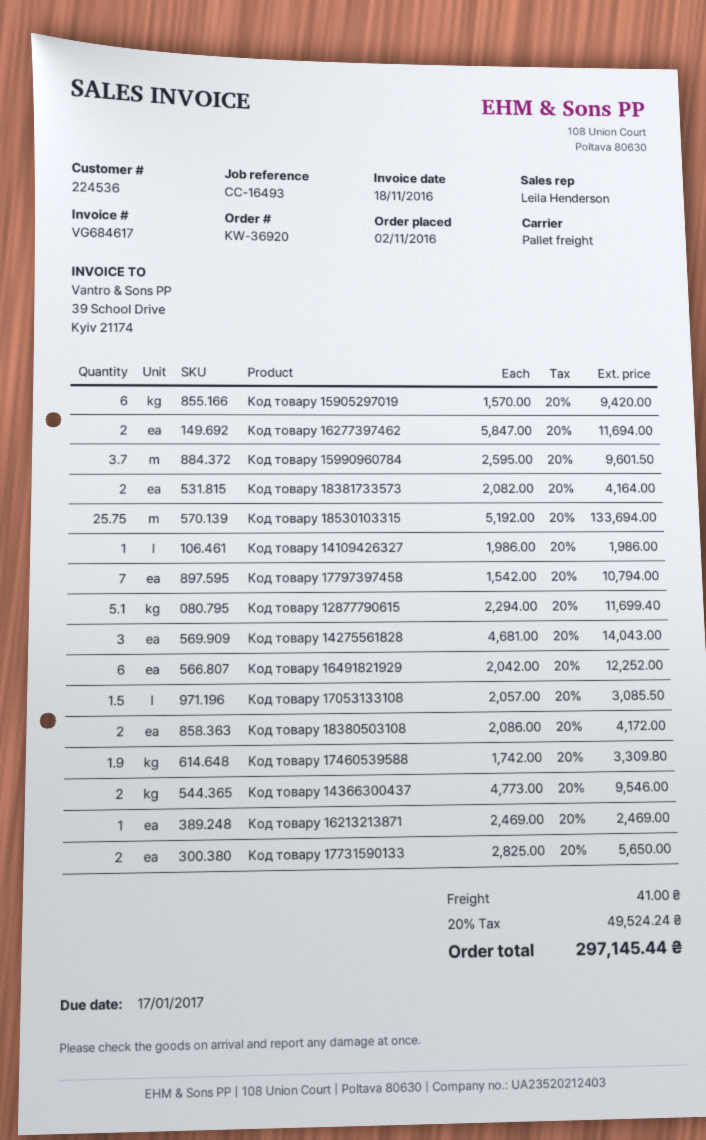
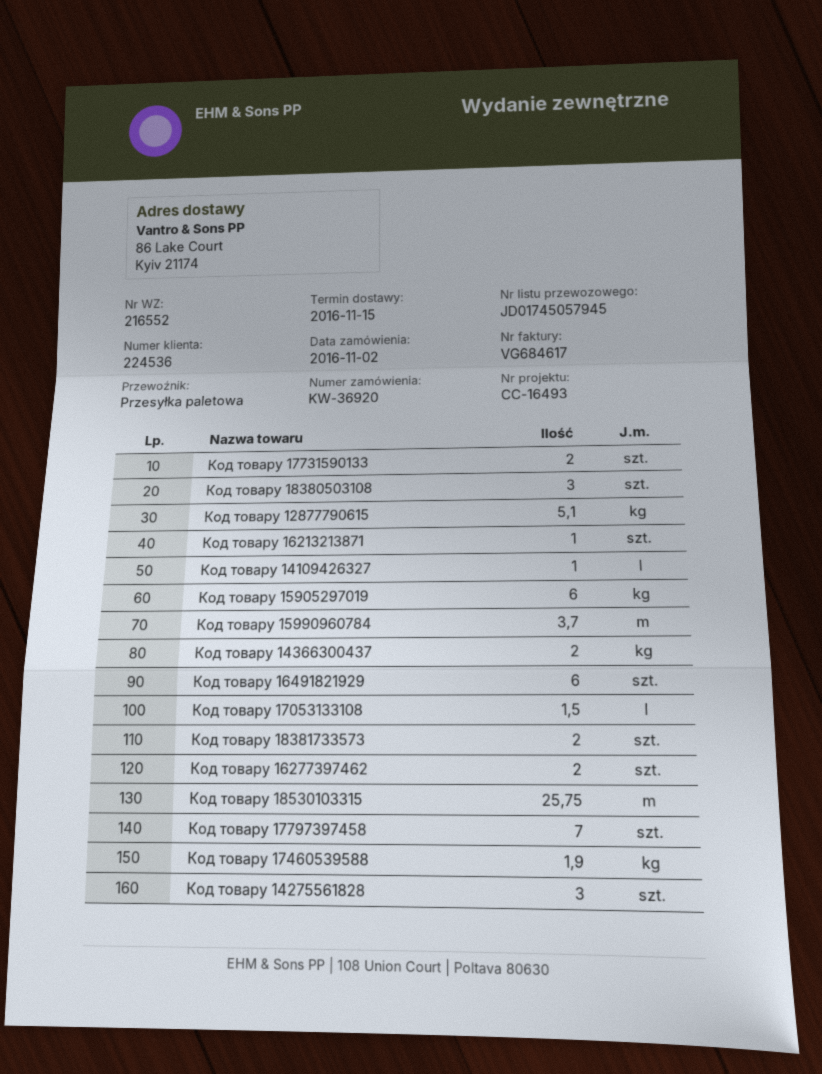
Код товару 18380503108: 2 -> 3

